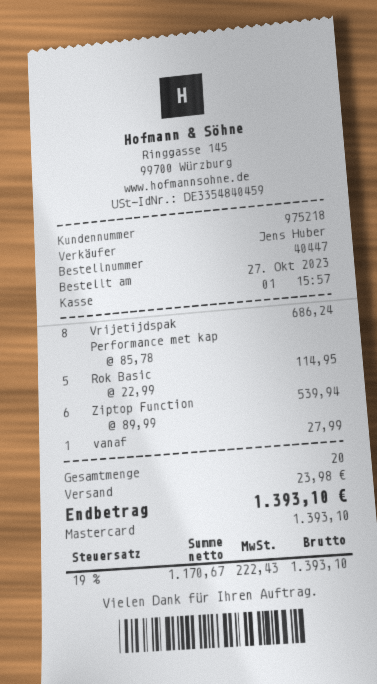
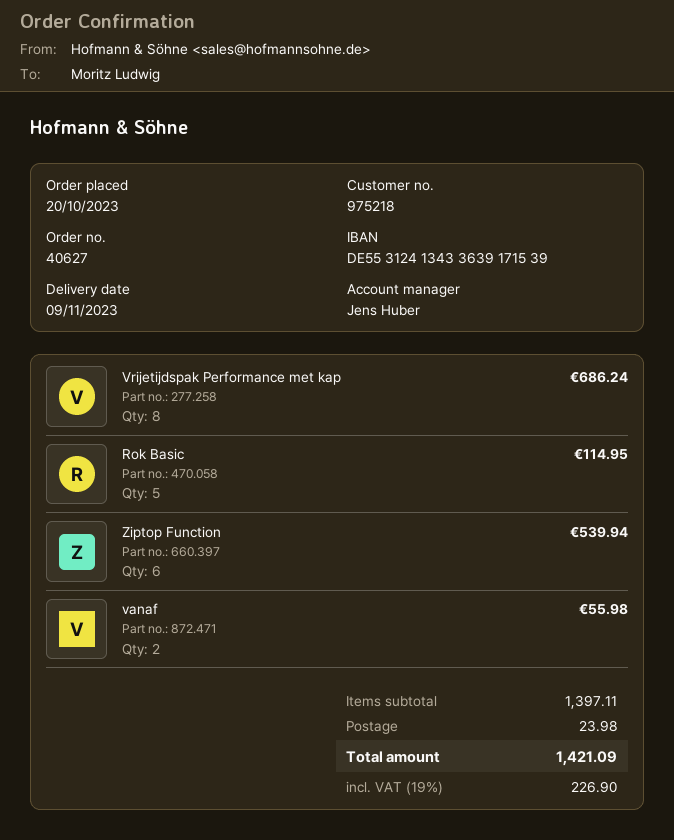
order number: 40447 -> 40627
order date: 2023-10-27 -> 2023-10-20
vanaf: 1 for 27.99 -> 2 for 55.98
tax: 19% = 222.43 -> 19% = 226.90
total: 1393.10 -> 1421.09

